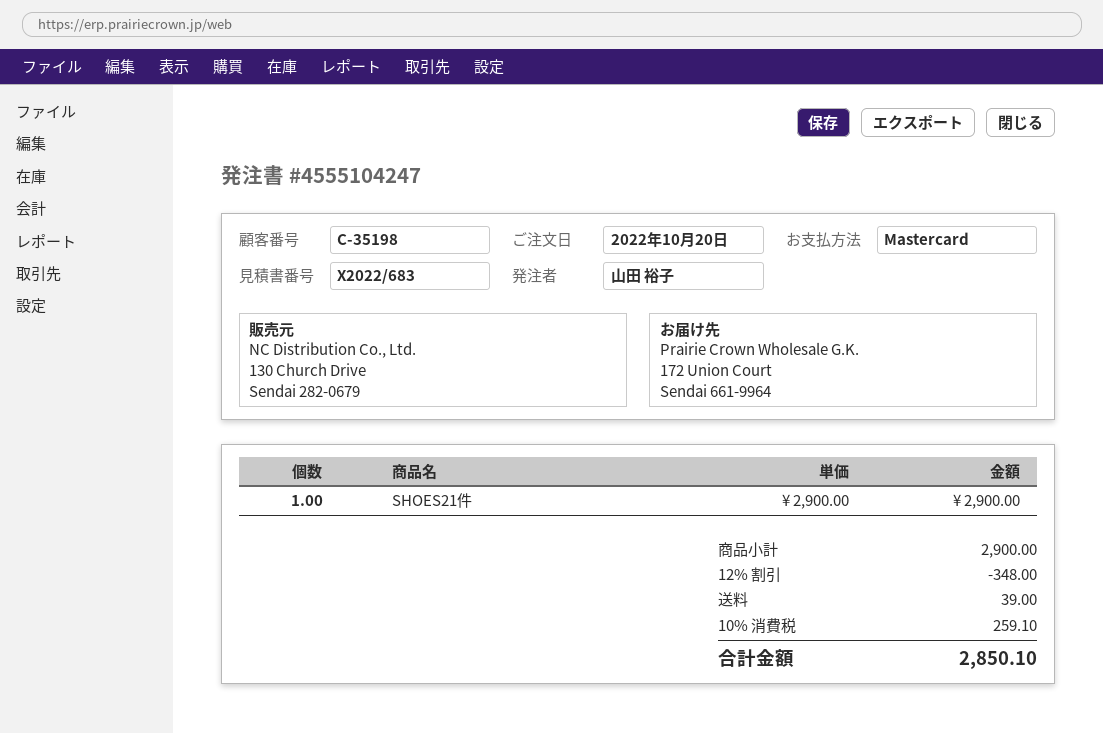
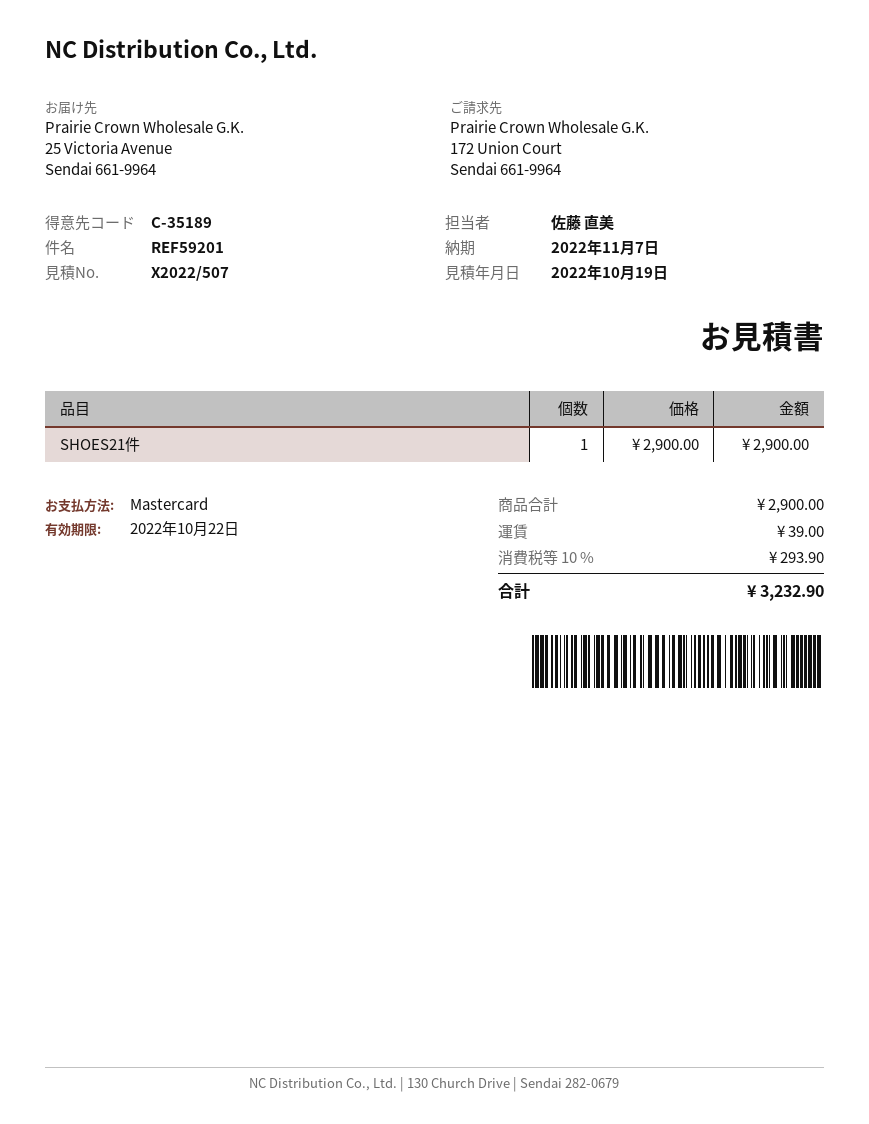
quote number: X2022/683 -> X2022/507
customer number: C-35198 -> C-35189
ship to: 172 Union Court, Sendai 661-9964 -> 25 Victoria Avenue, Sendai 661-9964
discount: 12% = 348.00 -> none
tax: 10% = 259.10 -> 10% = 293.90
total: 2850.10 -> 3232.90

